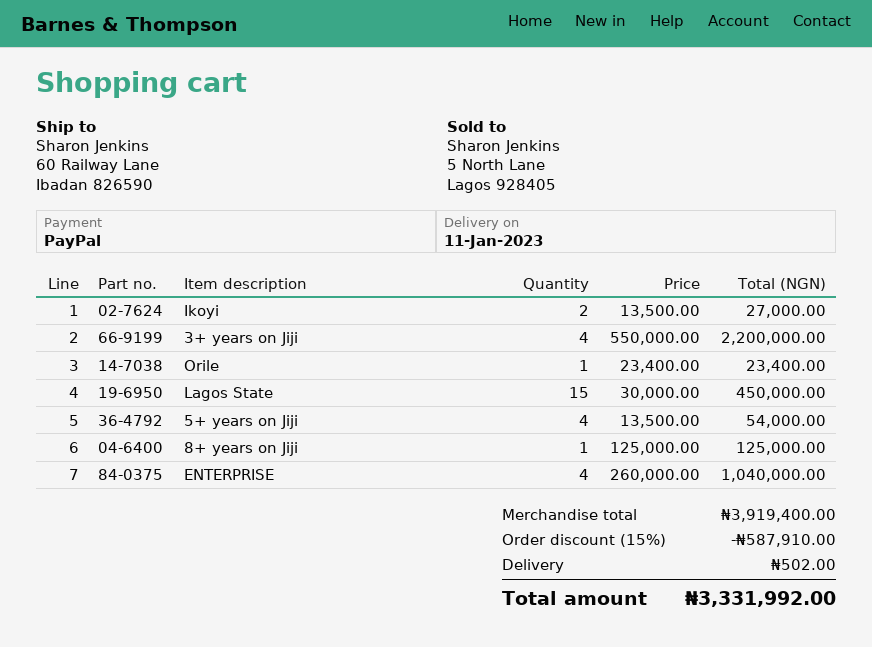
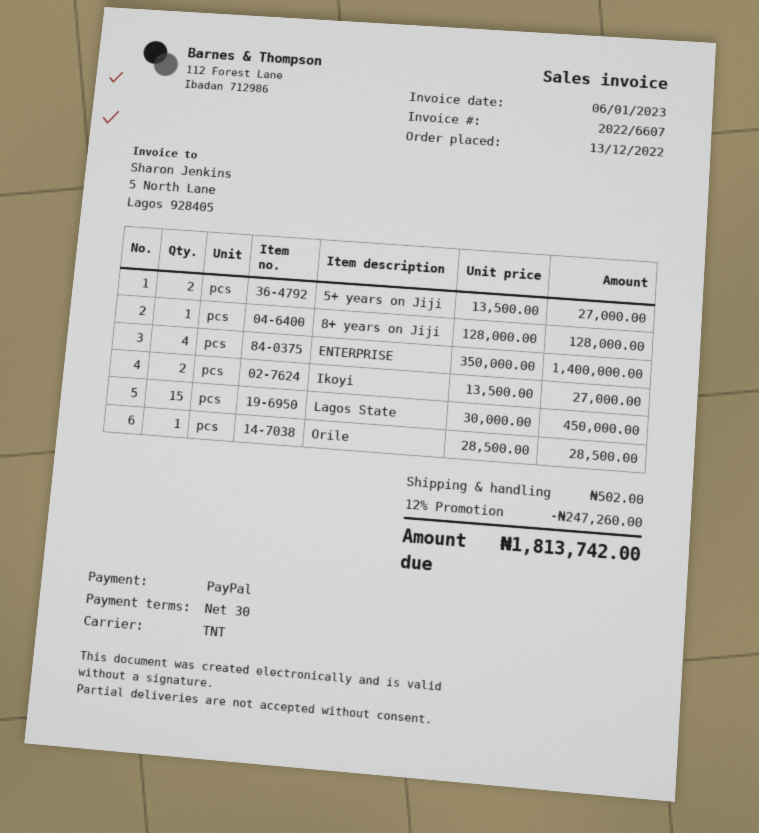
3+ years on Jiji: 4 x 550000.00 = 2200000.00 -> none
Orile: 1 x 23400.00 = 23400.00 -> 1 x 28500.00 = 28500.00
5+ years on Jiji: 4 x 13500.00 = 54000.00 -> 2 x 13500.00 = 27000.00
8+ years on Jiji: 1 x 125000.00 = 125000.00 -> 1 x 128000.00 = 128000.00
ENTERPRISE: 4 x 260000.00 = 1040000.00 -> 4 x 350000.00 = 1400000.00
discount: 15% = 587910.00 -> 12% = 247260.00
total: 3331992.00 -> 1813742.00

